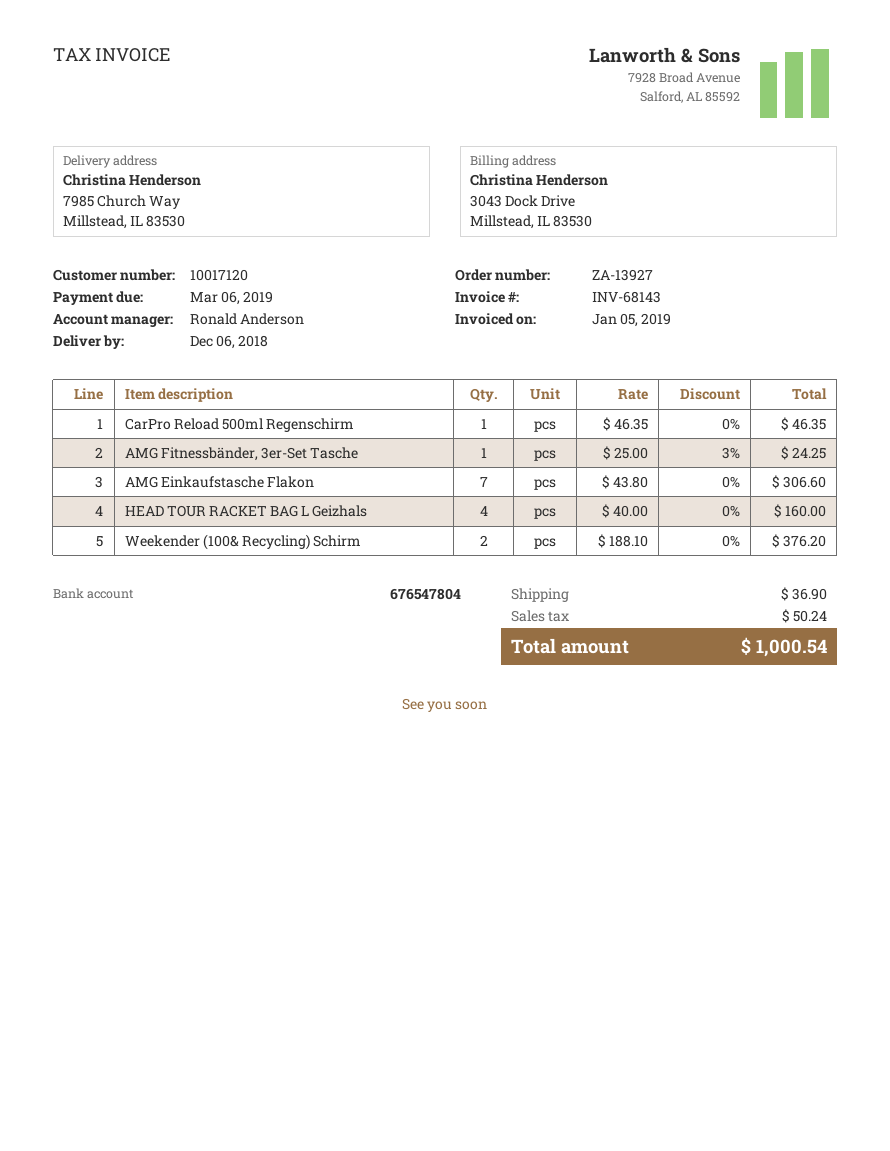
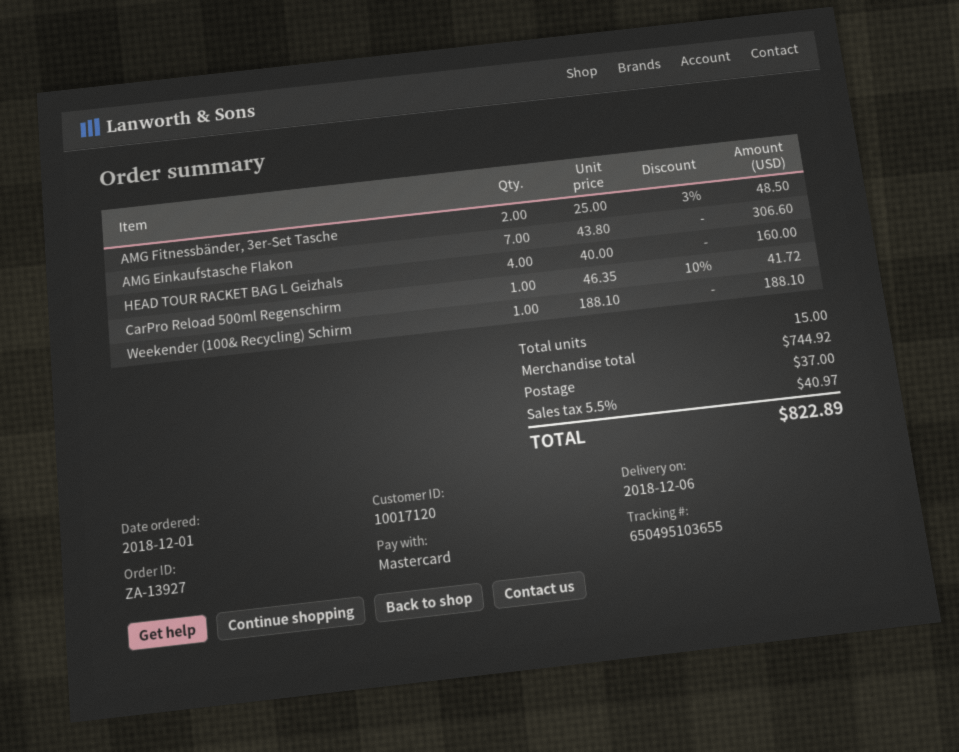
CarPro Reload 500ml Regenschirm: 1 x 46.35 = 46.35 -> 1 x 46.35 - 10% = 41.72
AMG Fitnessbänder, 3er-Set Tasche: 1 x 25.00 - 3% = 24.25 -> 2 x 25.00 - 3% = 48.50
Weekender (100& Recycling) Schirm: 2 x 188.10 = 376.20 -> 1 x 188.10 = 188.10
shipping: 36.90 -> 37.00
tax: 50.24 -> 40.97
total: 1000.54 -> 822.89

